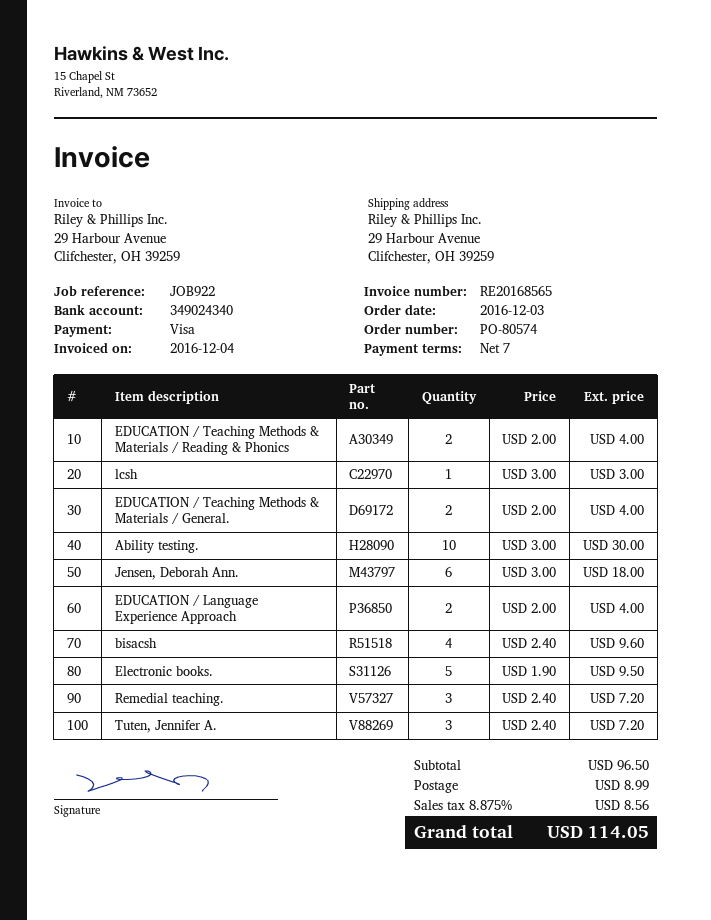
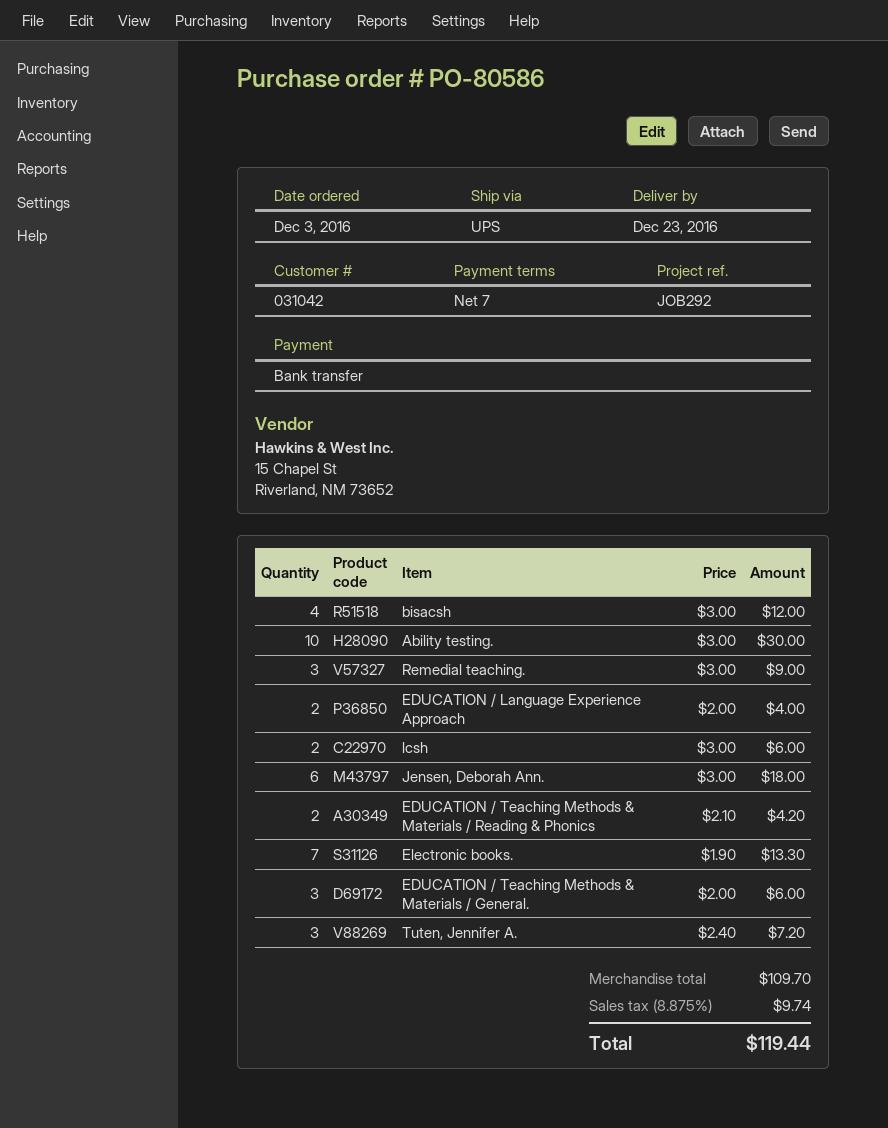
order number: PO-80574 -> PO-80586
reference: JOB922 -> JOB292
payment method: Visa -> bank transfer
EDUCATION / Teaching Methods & Materials / Reading & Phonics: 2 x 2.00 = 4.00 -> 2 x 2.10 = 4.20
lcsh: 1 x 3.00 = 3.00 -> 2 x 3.00 = 6.00
EDUCATION / Teaching Methods & Materials / General.: 2 x 2.00 = 4.00 -> 3 x 2.00 = 6.00
bisacsh: 4 x 2.40 = 9.60 -> 4 x 3.00 = 12.00
Electronic books.: 5 x 1.90 = 9.50 -> 7 x 1.90 = 13.30
Remedial teaching.: 3 x 2.40 = 7.20 -> 3 x 3.00 = 9.00
subtotal: 96.50 -> 109.70
shipping: 8.99 -> none
tax: 8.875% = 8.56 -> 8.875% = 9.74
total: 114.05 -> 119.44

